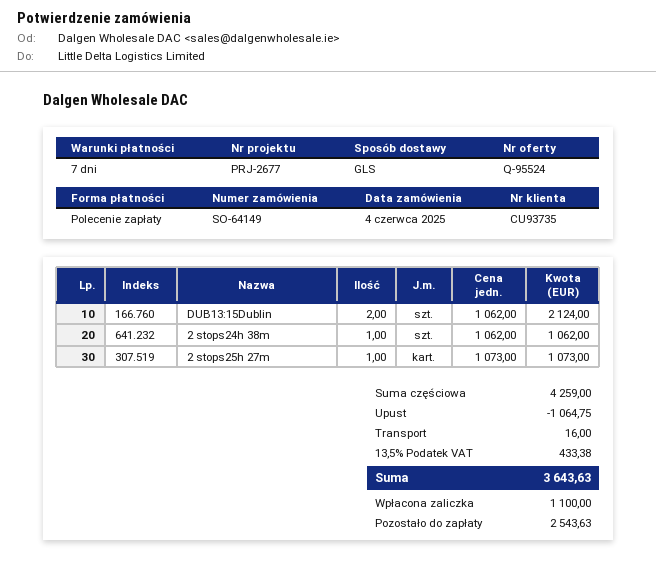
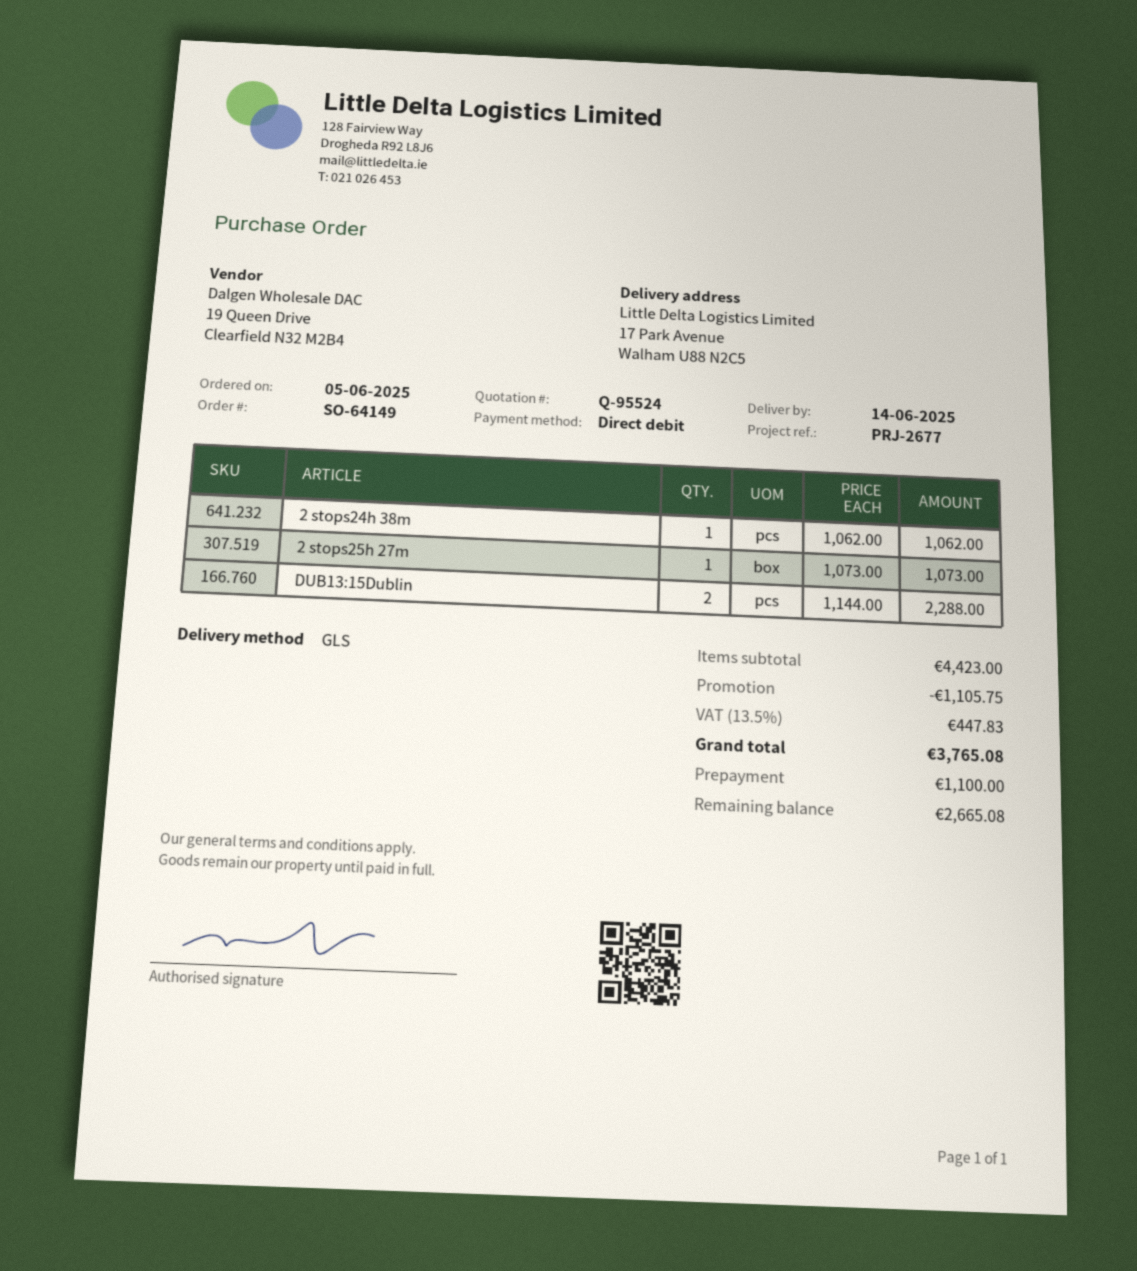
order date: 2025-06-04 -> 2025-06-05
DUB13:15Dublin: 2 x 1062.00 = 2124.00 -> 2 x 1144.00 = 2288.00
subtotal: 4259.00 -> 4423.00
discount: 1064.75 -> 1105.75
shipping: 16.00 -> none
tax: 13.5% = 433.38 -> 13.5% = 447.83
total: 3643.63 -> 3765.08
balance: 2543.63 -> 2665.08

